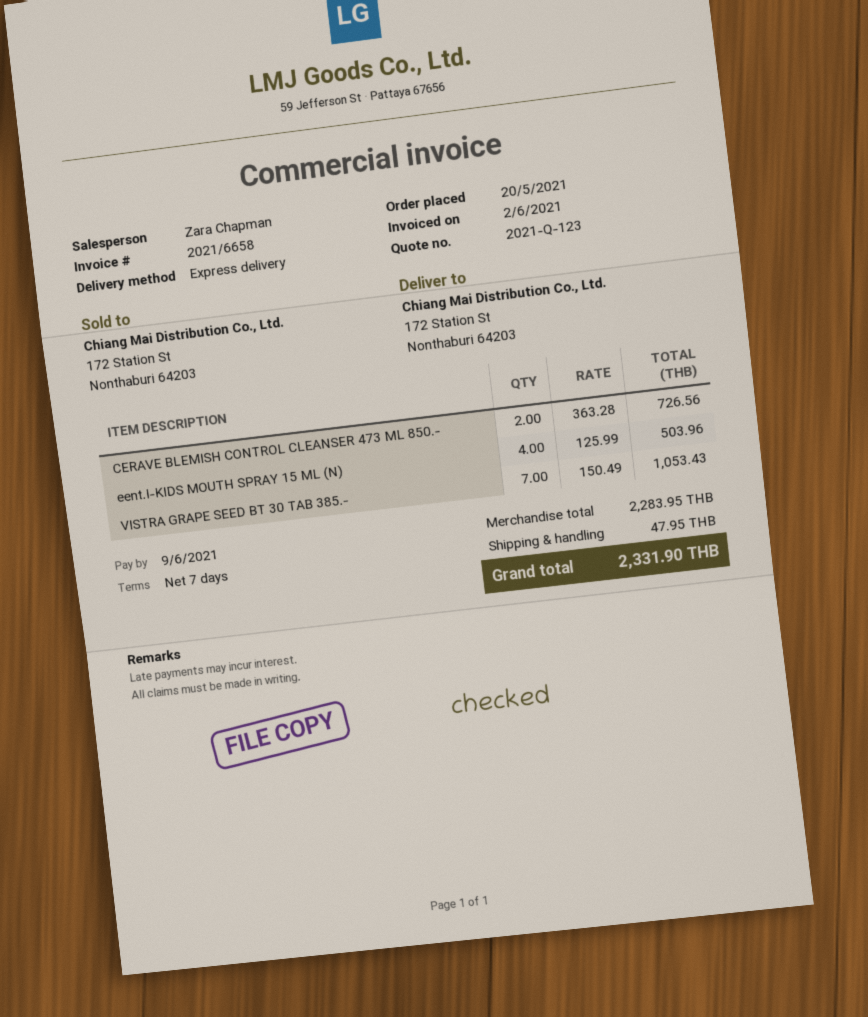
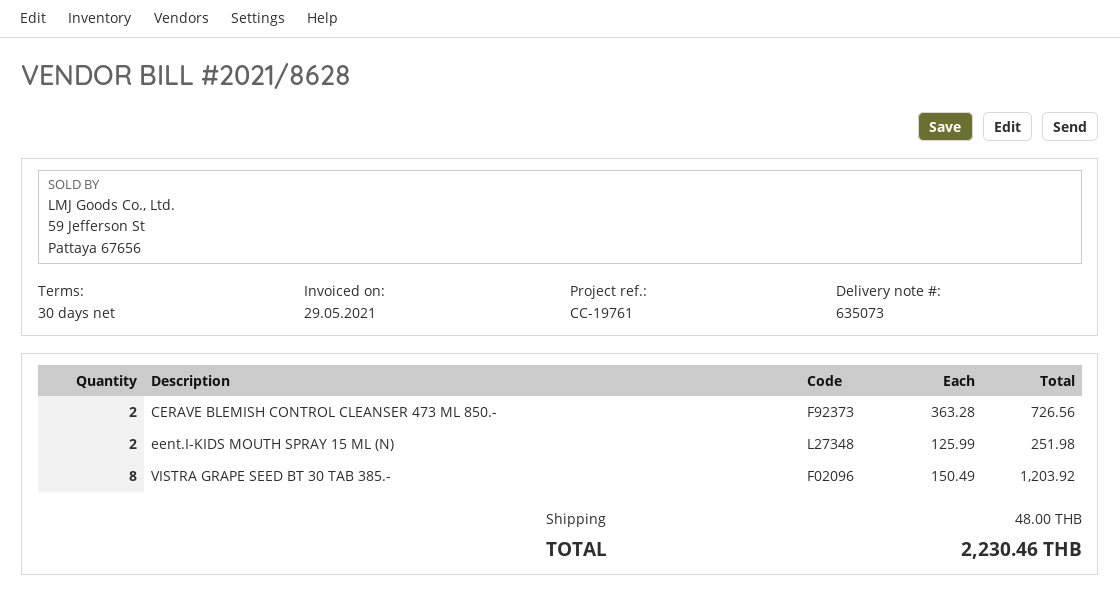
invoice number: 2021/6658 -> 2021/8628
invoice date: 2021-06-02 -> 2021-05-29
payment terms: 7 days -> 30 days
eent.I-KIDS MOUTH SPRAY 15 ML (N): 4 x 125.99 = 503.96 -> 2 x 125.99 = 251.98
VISTRA GRAPE SEED BT 30 TAB 385.-: 7 x 150.49 = 1053.43 -> 8 x 150.49 = 1203.92
shipping: 47.95 -> 48.00
total: 2331.90 -> 2230.46

